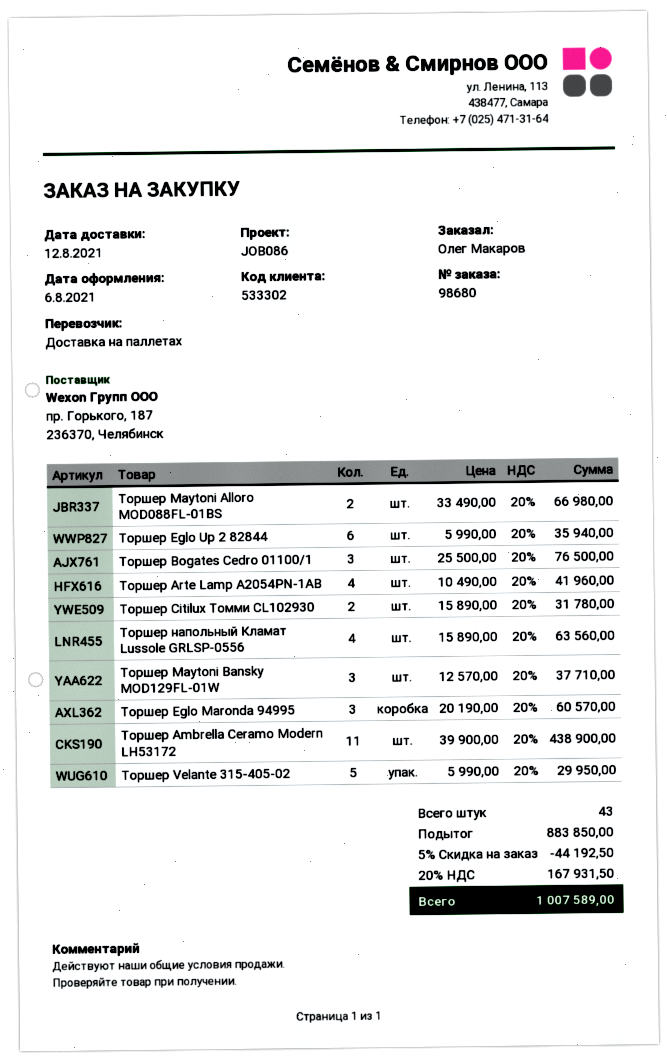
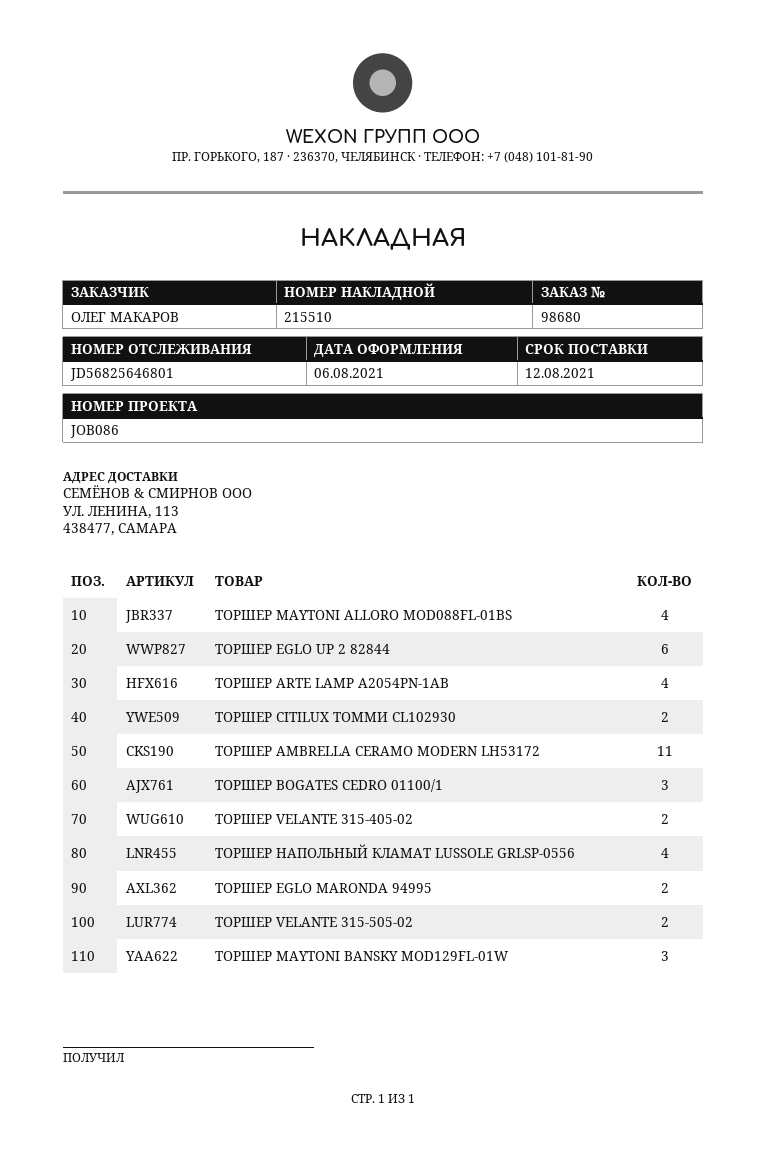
Торшер Maytoni Alloro MOD088FL-01BS: 2 -> 4
Торшер Eglo Maronda 94995: 3 -> 2
Торшер Velante 315-405-02: 5 -> 2
ТОРШЕР VELANTE 315-505-02: none -> 2

